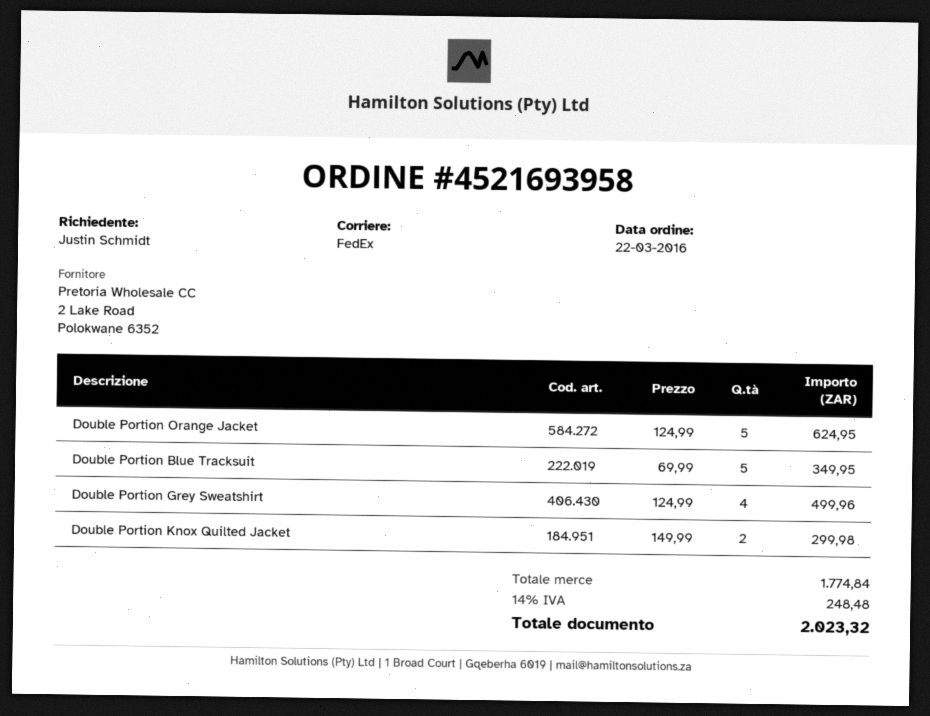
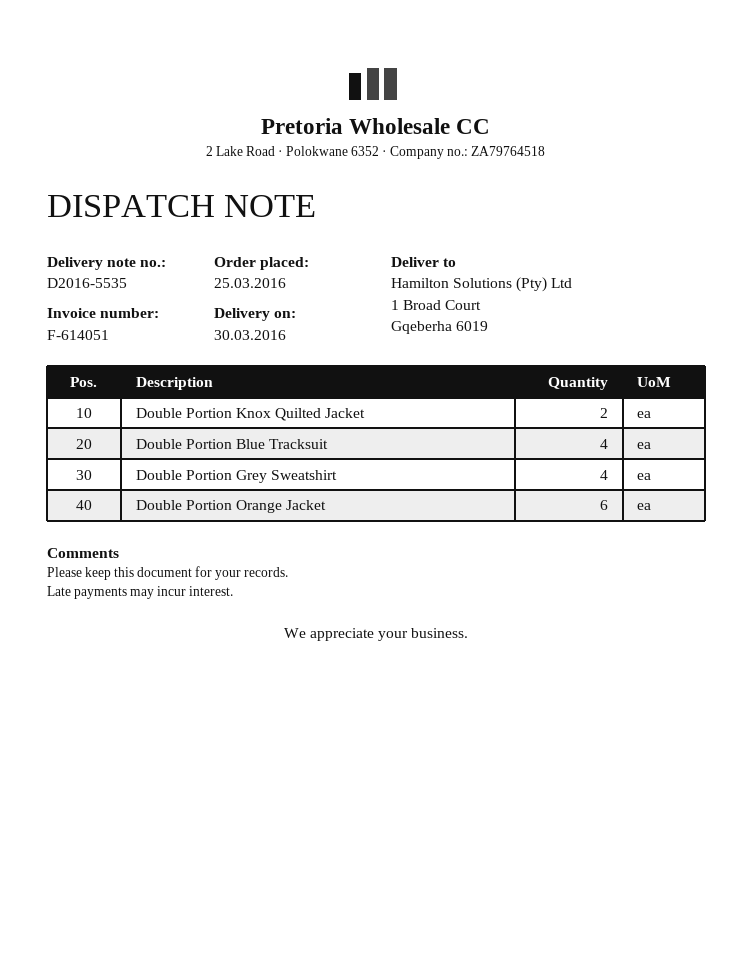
order date: 2016-03-22 -> 2016-03-25
Double Portion Orange Jacket: 5 -> 6
Double Portion Blue Tracksuit: 5 -> 4

